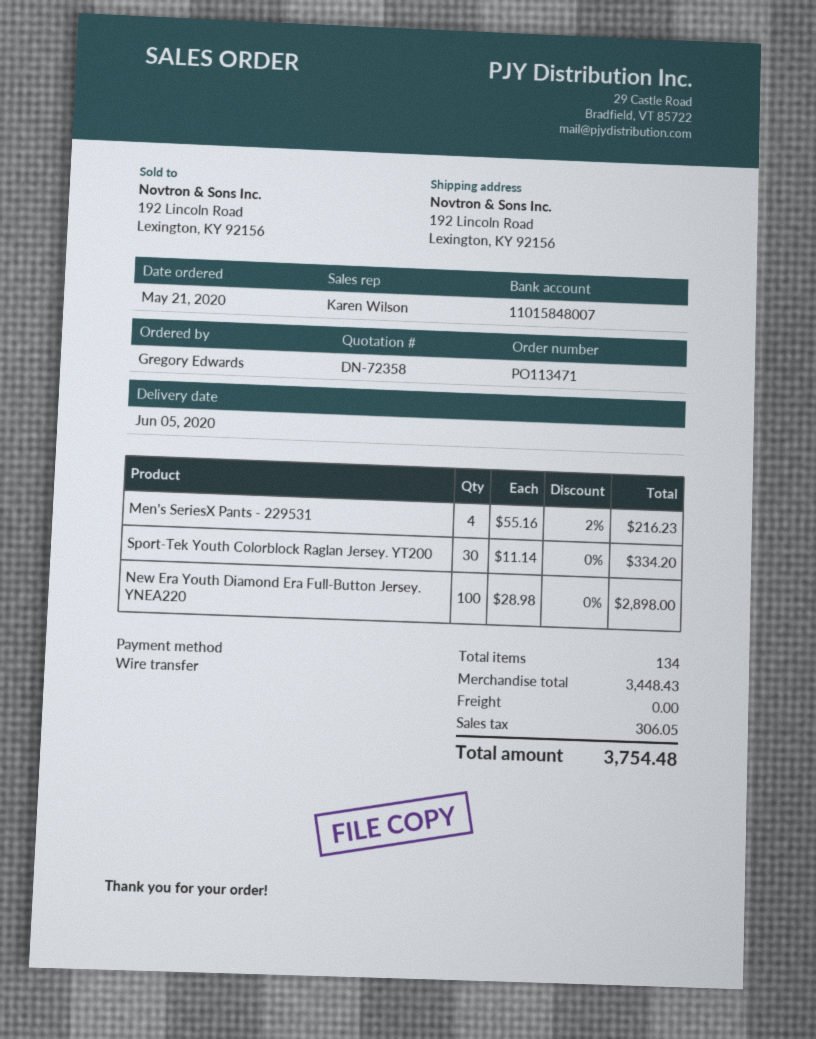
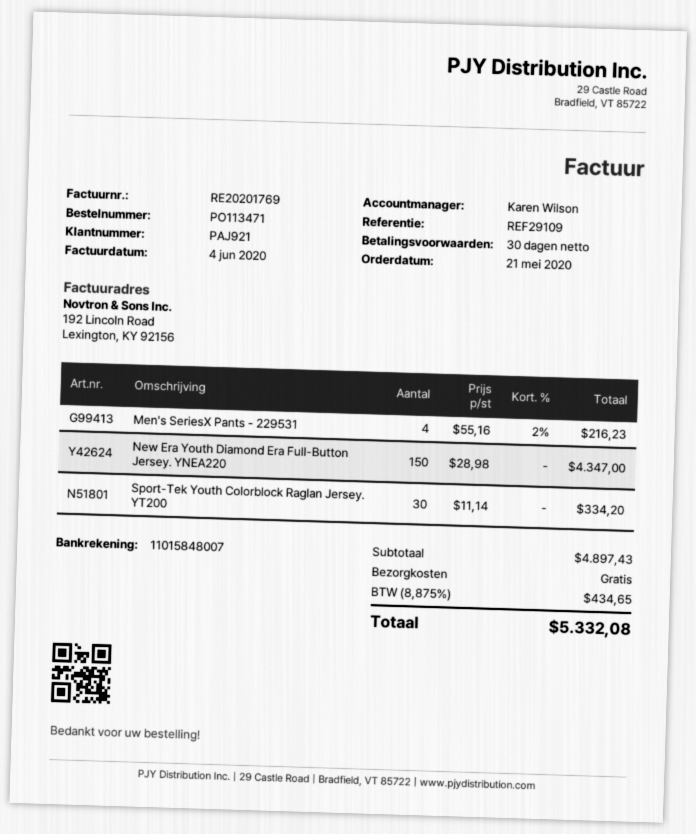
New Era Youth Diamond Era Full-Button Jersey. YNEA220: 100 x 28.98 = 2898.00 -> 150 x 28.98 = 4347.00
subtotal: 3448.43 -> 4897.43
tax: 306.05 -> 434.65
total: 3754.48 -> 5332.08

